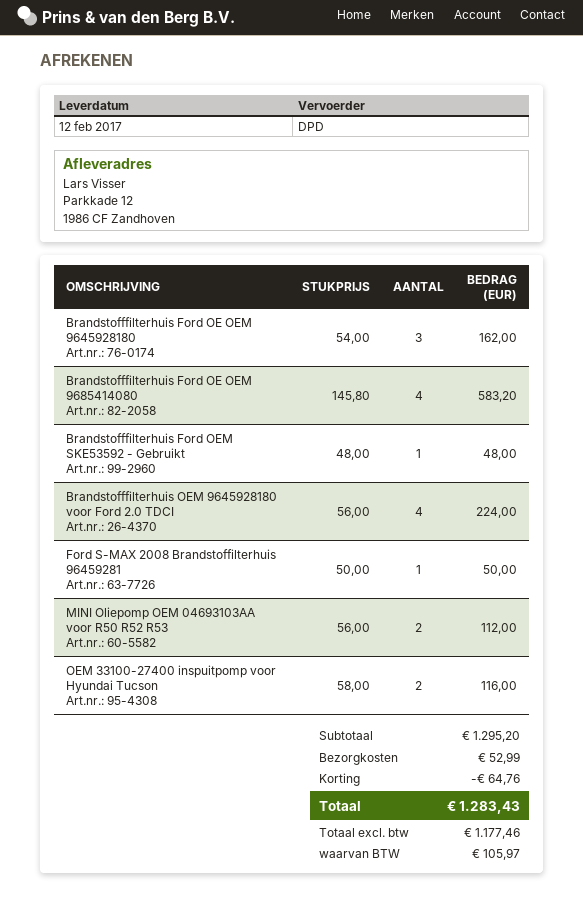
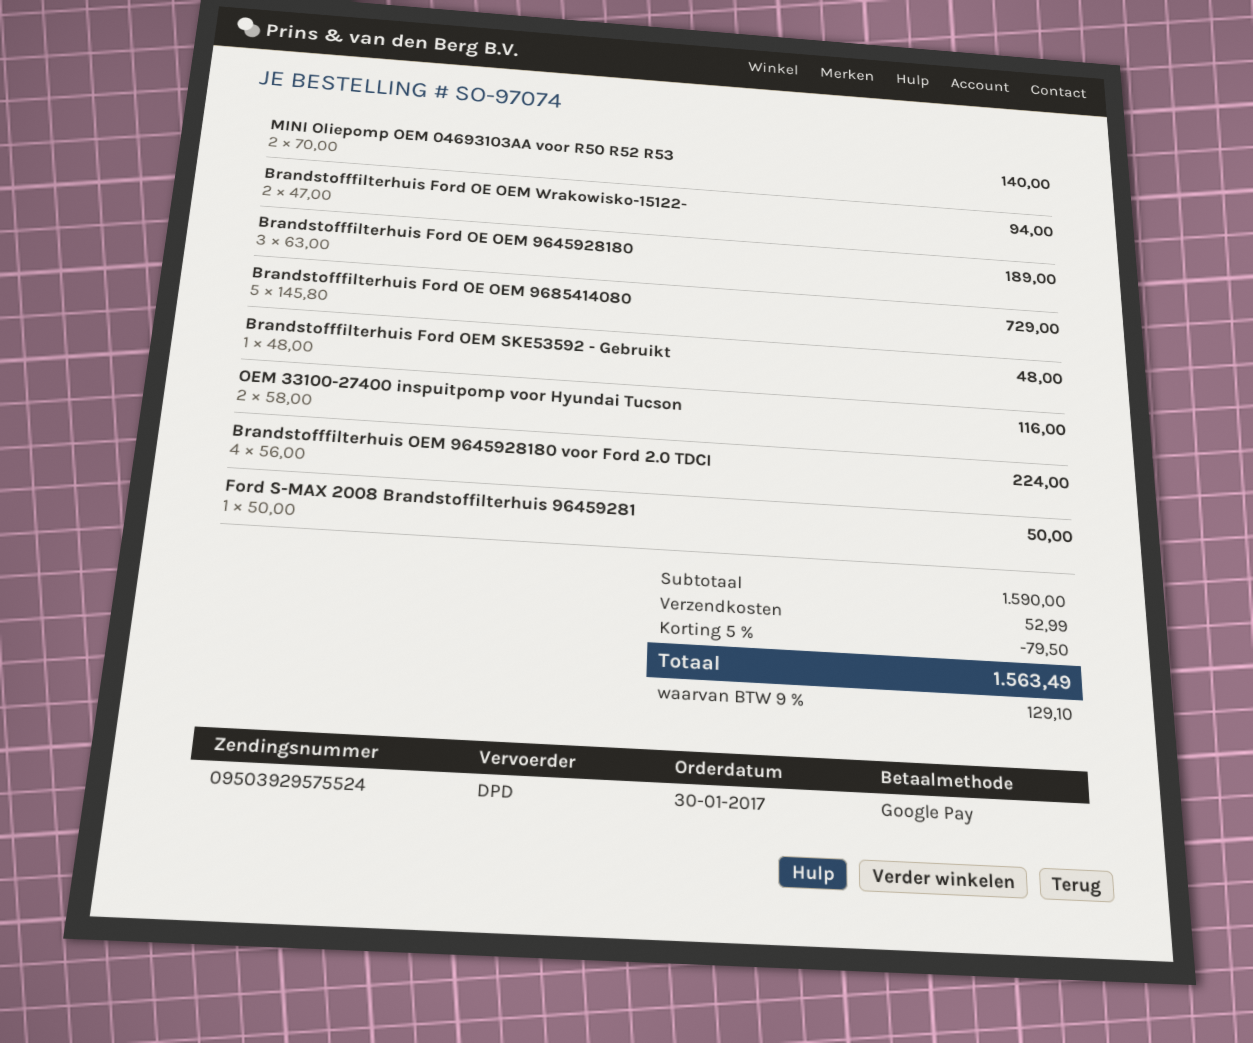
Brandstofffilterhuis Ford OE OEM 9645928180: 3 x 54.00 = 162.00 -> 3 x 63.00 = 189.00
Brandstofffilterhuis Ford OE OEM 9685414080: 4 x 145.80 = 583.20 -> 5 x 145.80 = 729.00
MINI Oliepomp OEM 04693103AA voor R50 R52 R53: 2 x 56.00 = 112.00 -> 2 x 70.00 = 140.00
Brandstofffilterhuis Ford OE OEM Wrakowisko-15122-: none -> 2 x 47.00 = 94.00
subtotal: 1295.20 -> 1590.00
discount: 64.76 -> 79.50
tax: 105.97 -> 129.10
total: 1283.43 -> 1563.49

